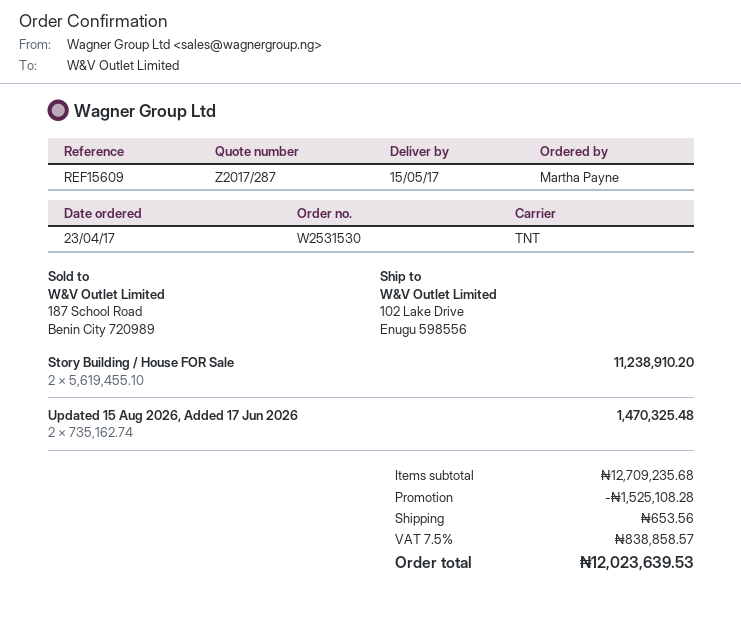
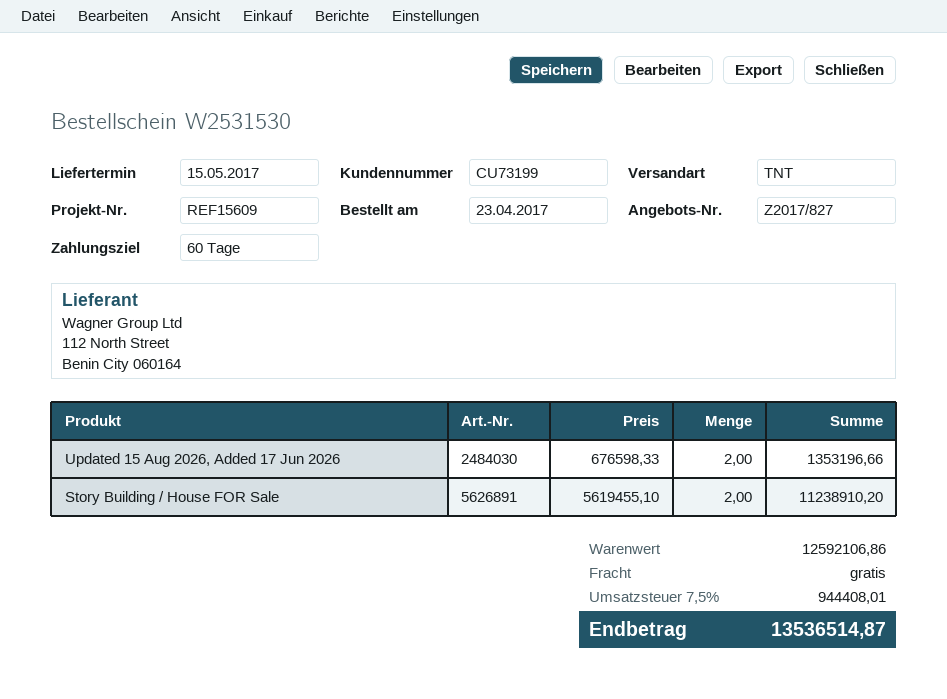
quote number: Z2017/287 -> Z2017/827
Updated 15 Aug 2026, Added 17 Jun 2026: 2 x 735162.74 = 1470325.48 -> 2 x 676598.33 = 1353196.66
subtotal: 12709235.68 -> 12592106.86
discount: 1525108.28 -> none
shipping: 653.56 -> 0.00
tax: 7.5% = 838858.57 -> 7.5% = 944408.01
total: 12023639.53 -> 13536514.87

